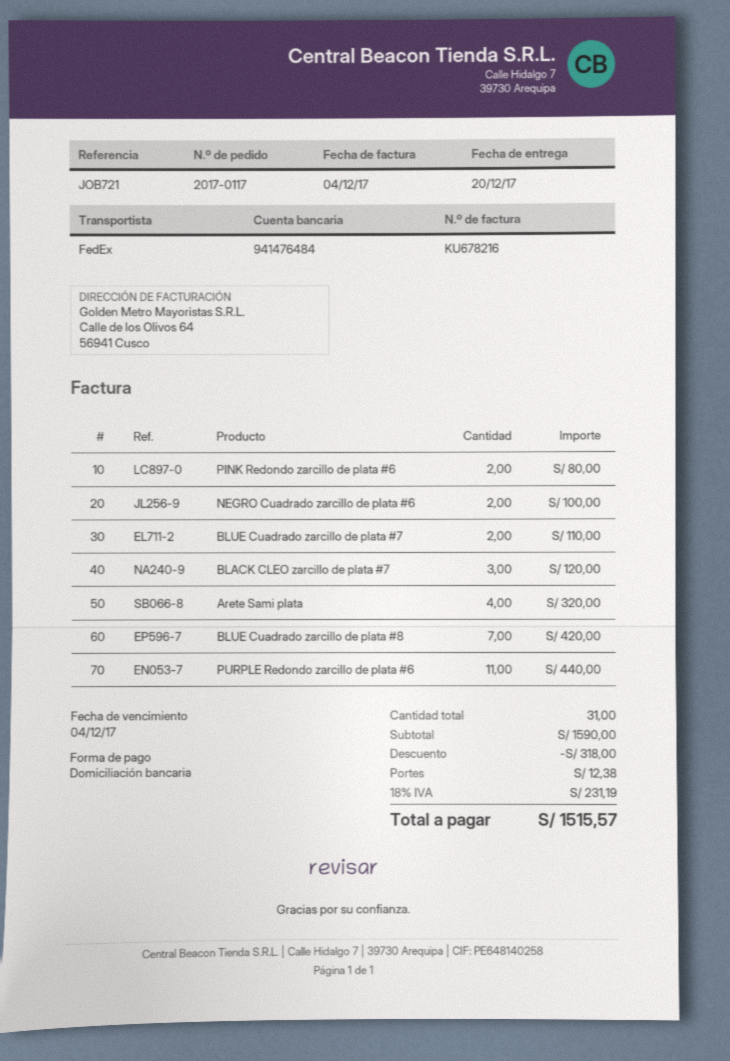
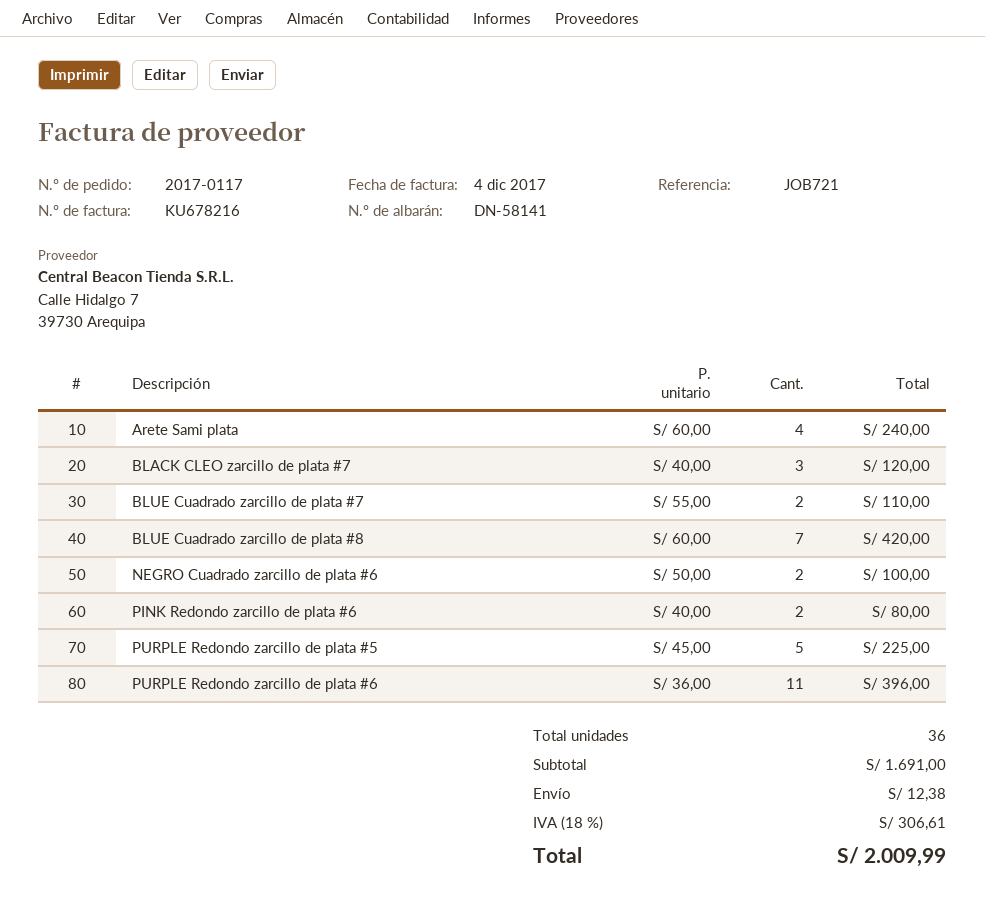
Arete Sami plata: 4 for 320.00 -> 4 for 240.00
PURPLE Redondo zarcillo de plata #6: 11 for 440.00 -> 11 for 396.00
PURPLE Redondo zarcillo de plata #5: none -> 5 for 225.00
total quantity: 31 -> 36
subtotal: 1590.00 -> 1691.00
discount: 318.00 -> none
tax: 18% = 231.19 -> 18% = 306.61
total: 1515.57 -> 2009.99

